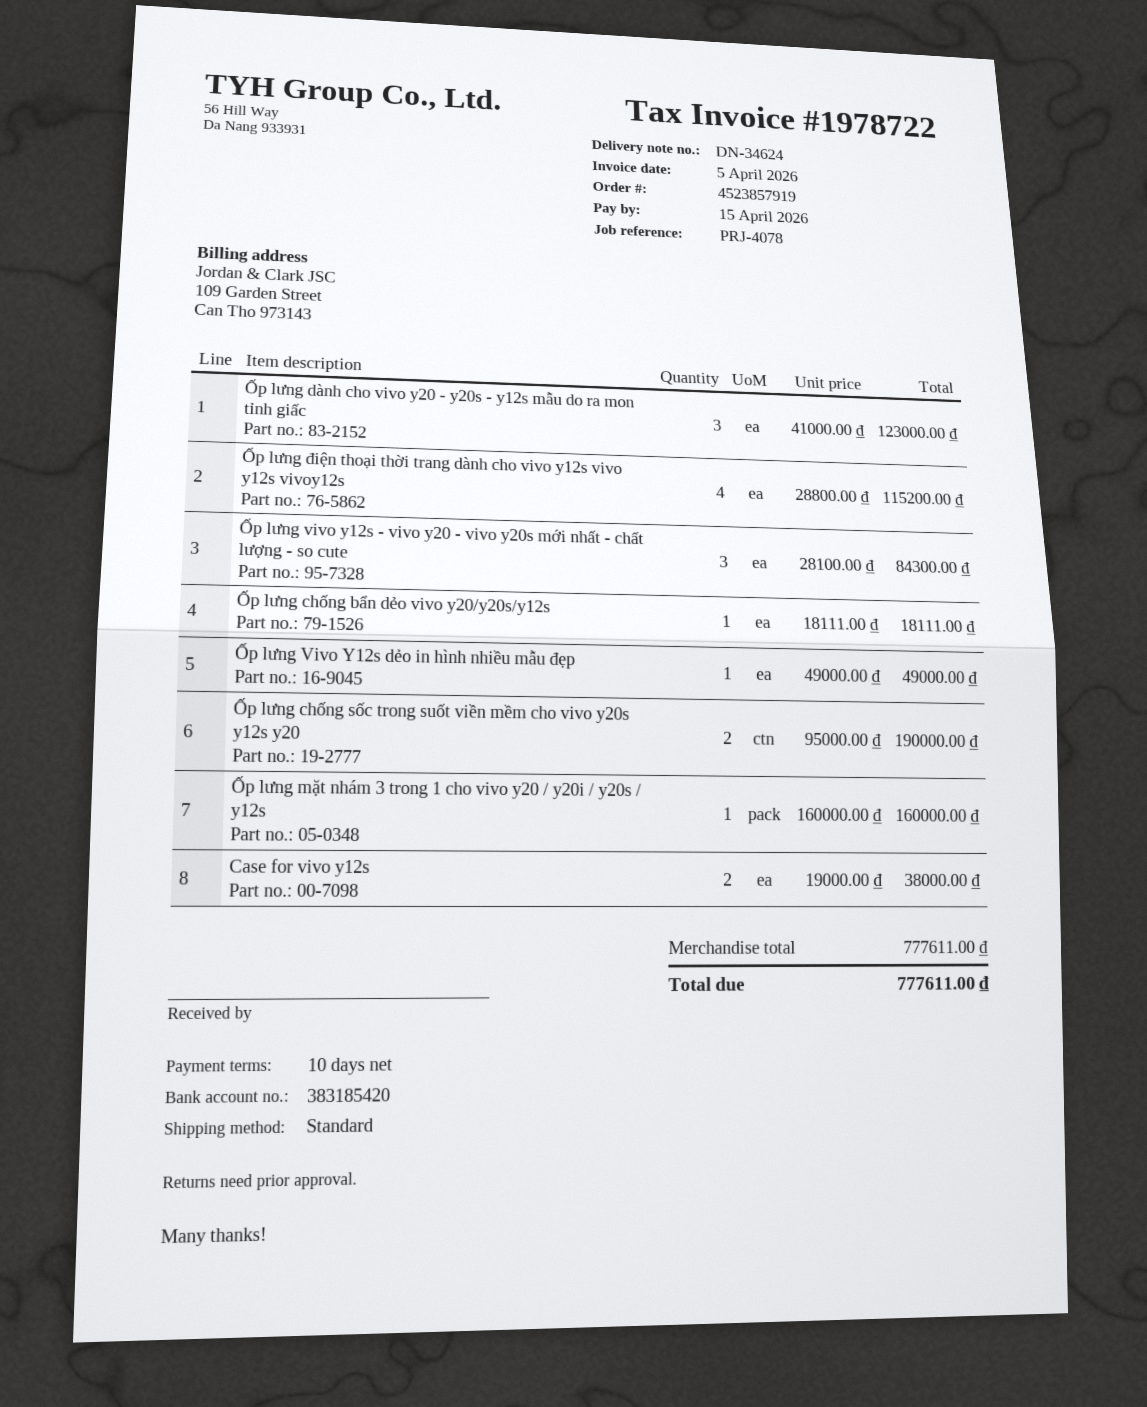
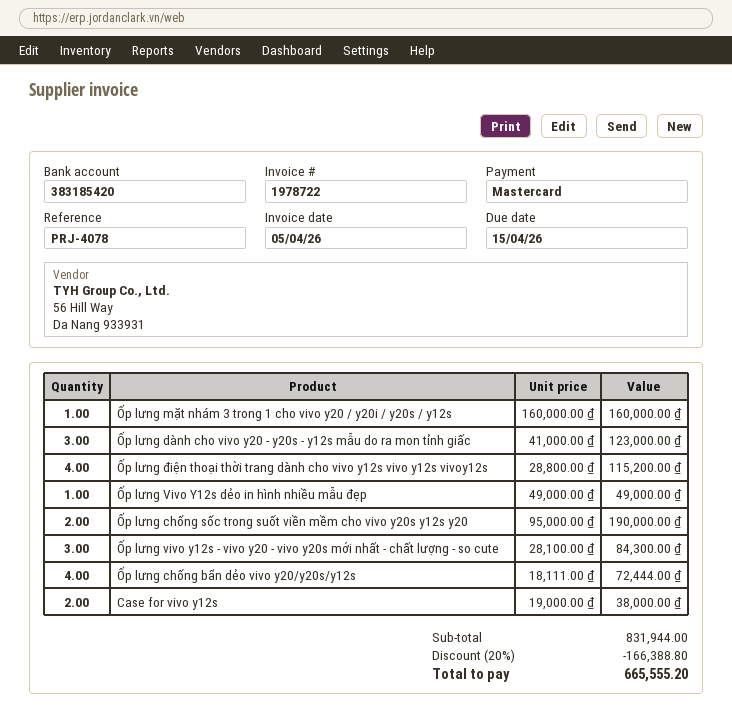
Ốp lưng chống bẩn dẻo vivo y20/y20s/y12s: 1 x 18111.00 = 18111.00 -> 4 x 18111.00 = 72444.00
subtotal: 777611.00 -> 831944.00
discount: none -> 20% = 166388.80
total: 777611.00 -> 665555.20

